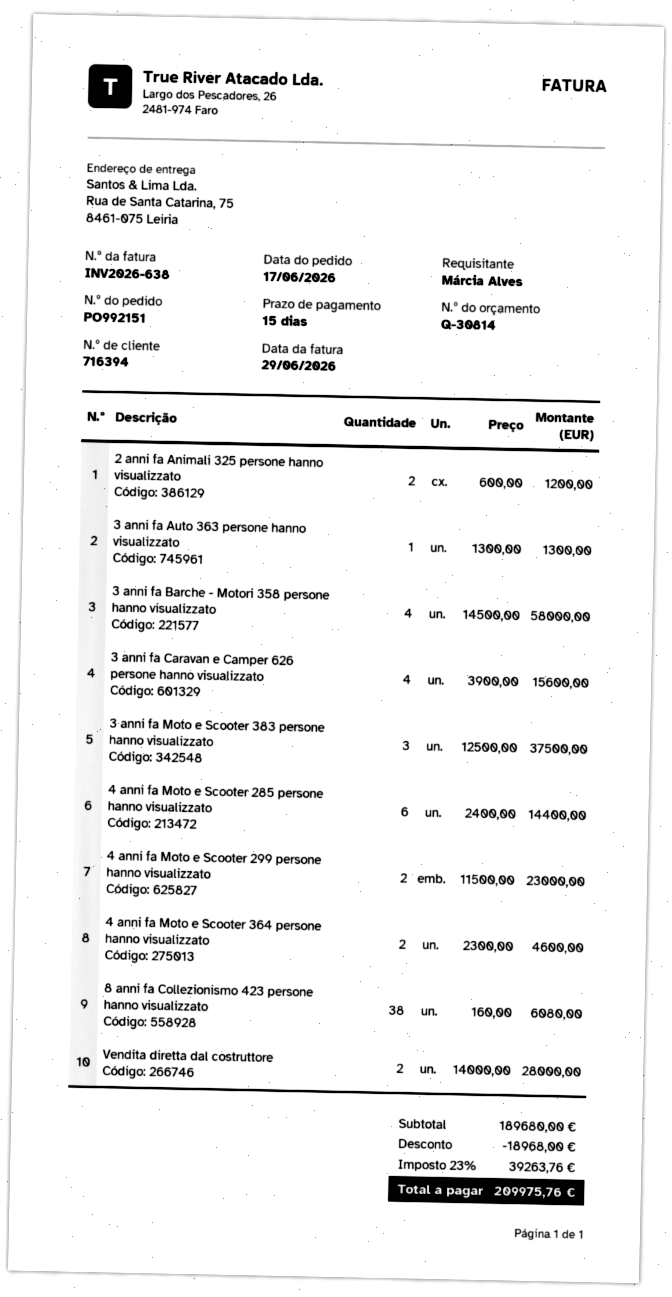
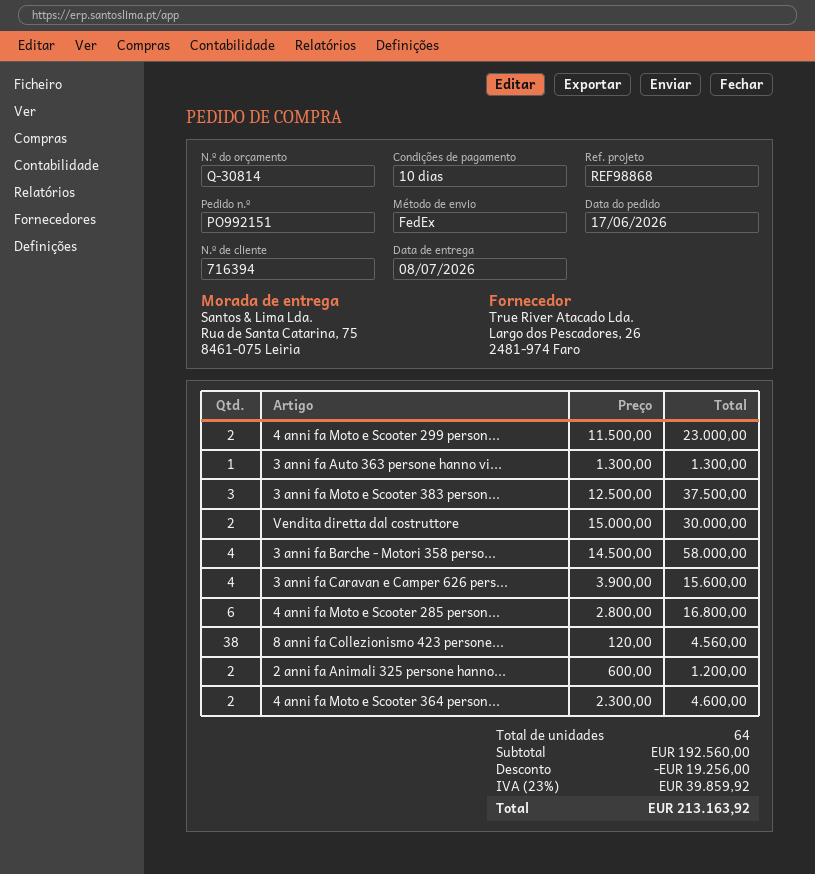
payment terms: 15 days -> 10 days
4 anni fa Moto e Scooter 285 persone hanno visualizzato: 6 x 2400.00 = 14400.00 -> 6 x 2800.00 = 16800.00
8 anni fa Collezionismo 423 persone hanno visualizzato: 38 x 160.00 = 6080.00 -> 38 x 120.00 = 4560.00
Vendita diretta dal costruttore: 2 x 14000.00 = 28000.00 -> 2 x 15000.00 = 30000.00
subtotal: 189680.00 -> 192560.00
discount: 18968.00 -> 19256.00
tax: 23% = 39263.76 -> 23% = 39859.92
total: 209975.76 -> 213163.92

